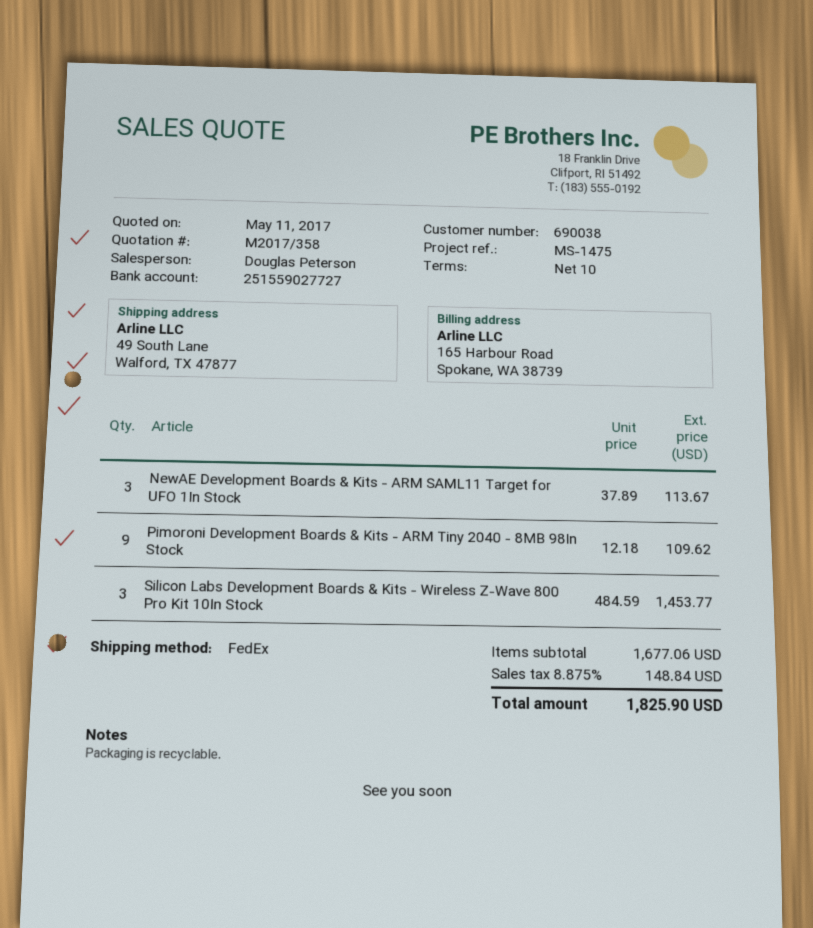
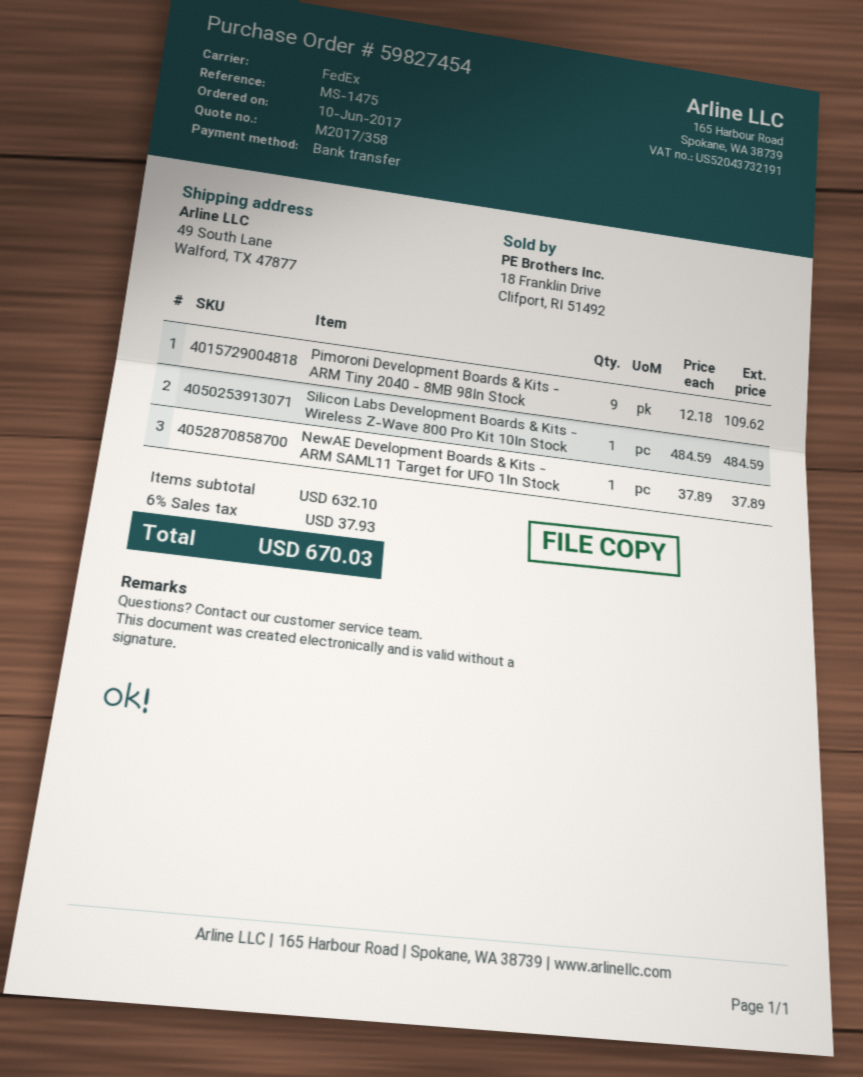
NewAE Development Boards & Kits - ARM SAML11 Target for UFO 1In Stock: 3 x 37.89 = 113.67 -> 1 x 37.89 = 37.89
Silicon Labs Development Boards & Kits - Wireless Z-Wave 800 Pro Kit 10In Stock: 3 x 484.59 = 1453.77 -> 1 x 484.59 = 484.59
subtotal: 1677.06 -> 632.10
tax: 8.875% = 148.84 -> 6% = 37.93
total: 1825.90 -> 670.03

